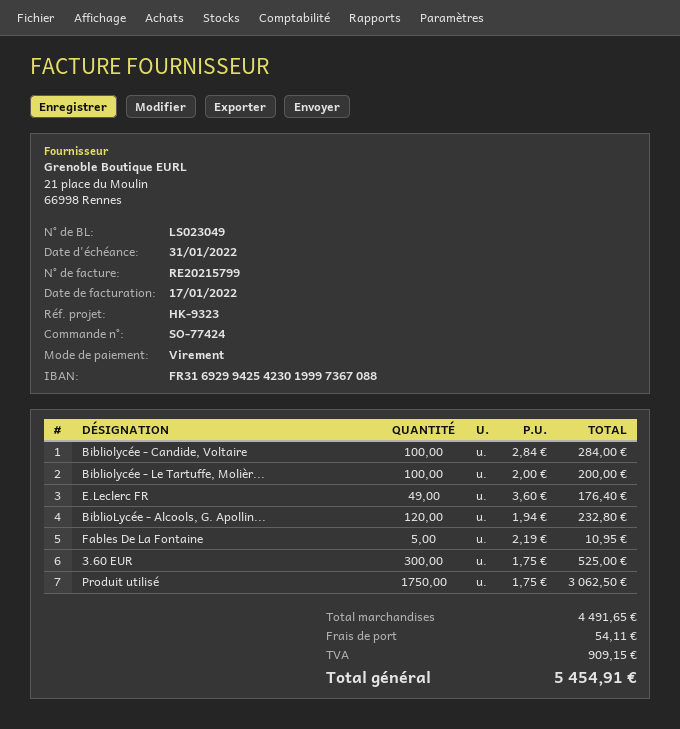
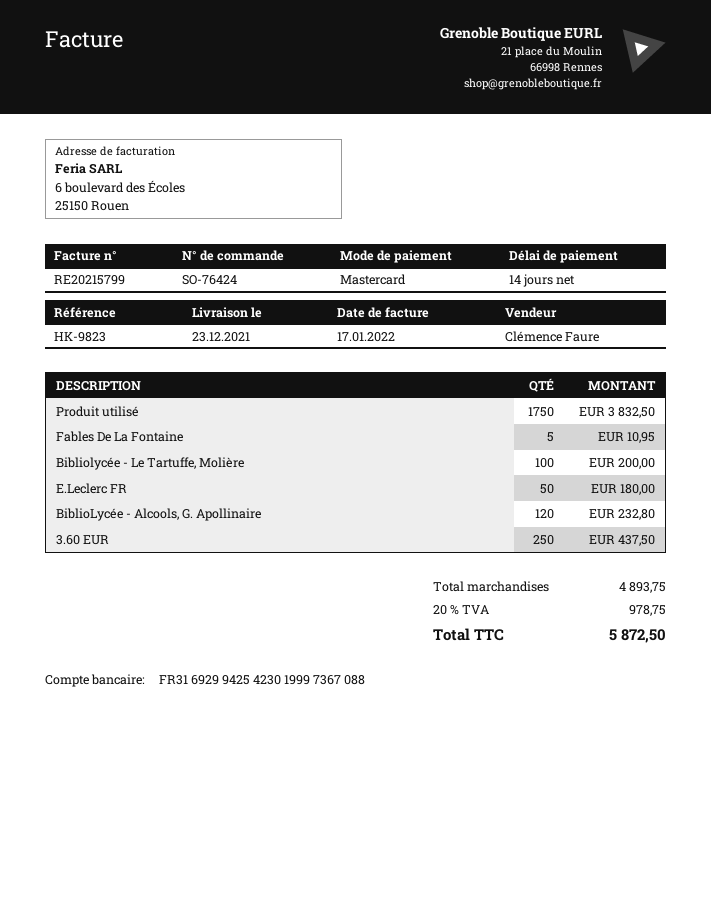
order number: SO-77424 -> SO-76424
reference: HK-9323 -> HK-9823
payment method: bank transfer -> Mastercard
Bibliolycée - Candide, Voltaire: 100 for 284.00 -> none
E.Leclerc FR: 49 for 176.40 -> 50 for 180.00
3.60 EUR: 300 for 525.00 -> 250 for 437.50
Produit utilisé: 1750 for 3062.50 -> 1750 for 3832.50
subtotal: 4491.65 -> 4893.75
shipping: 54.11 -> none
tax: 909.15 -> 978.75
total: 5454.91 -> 5872.50

